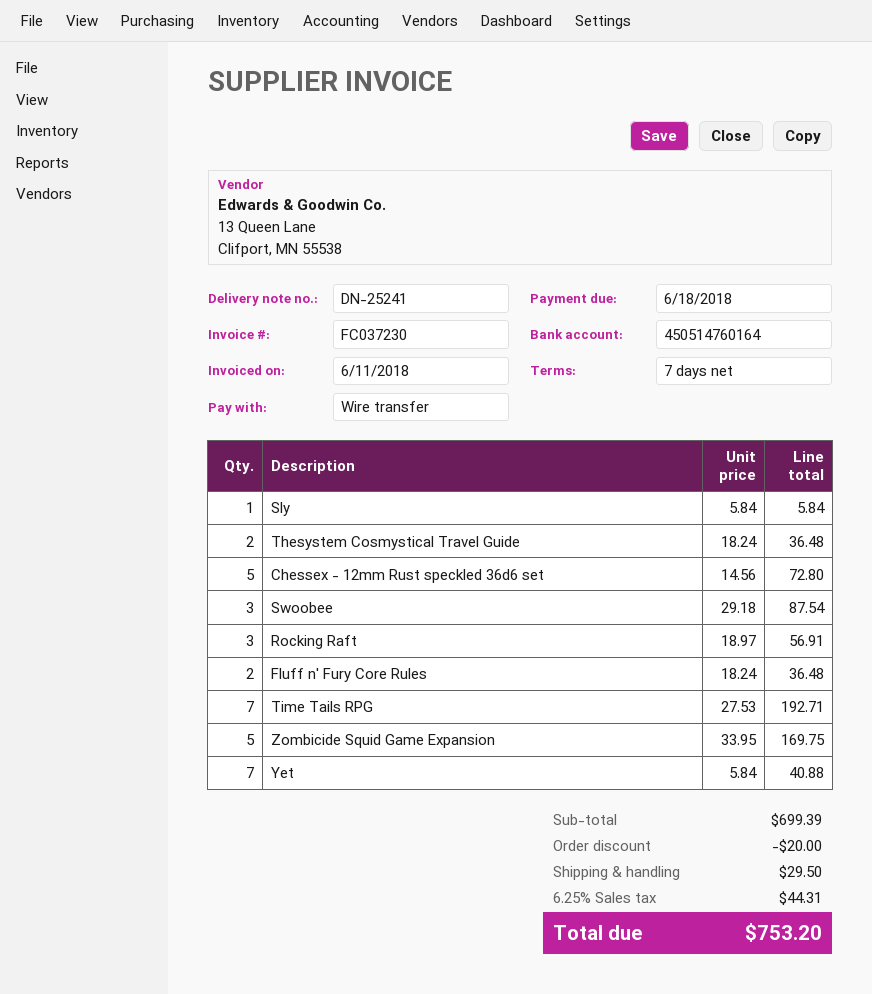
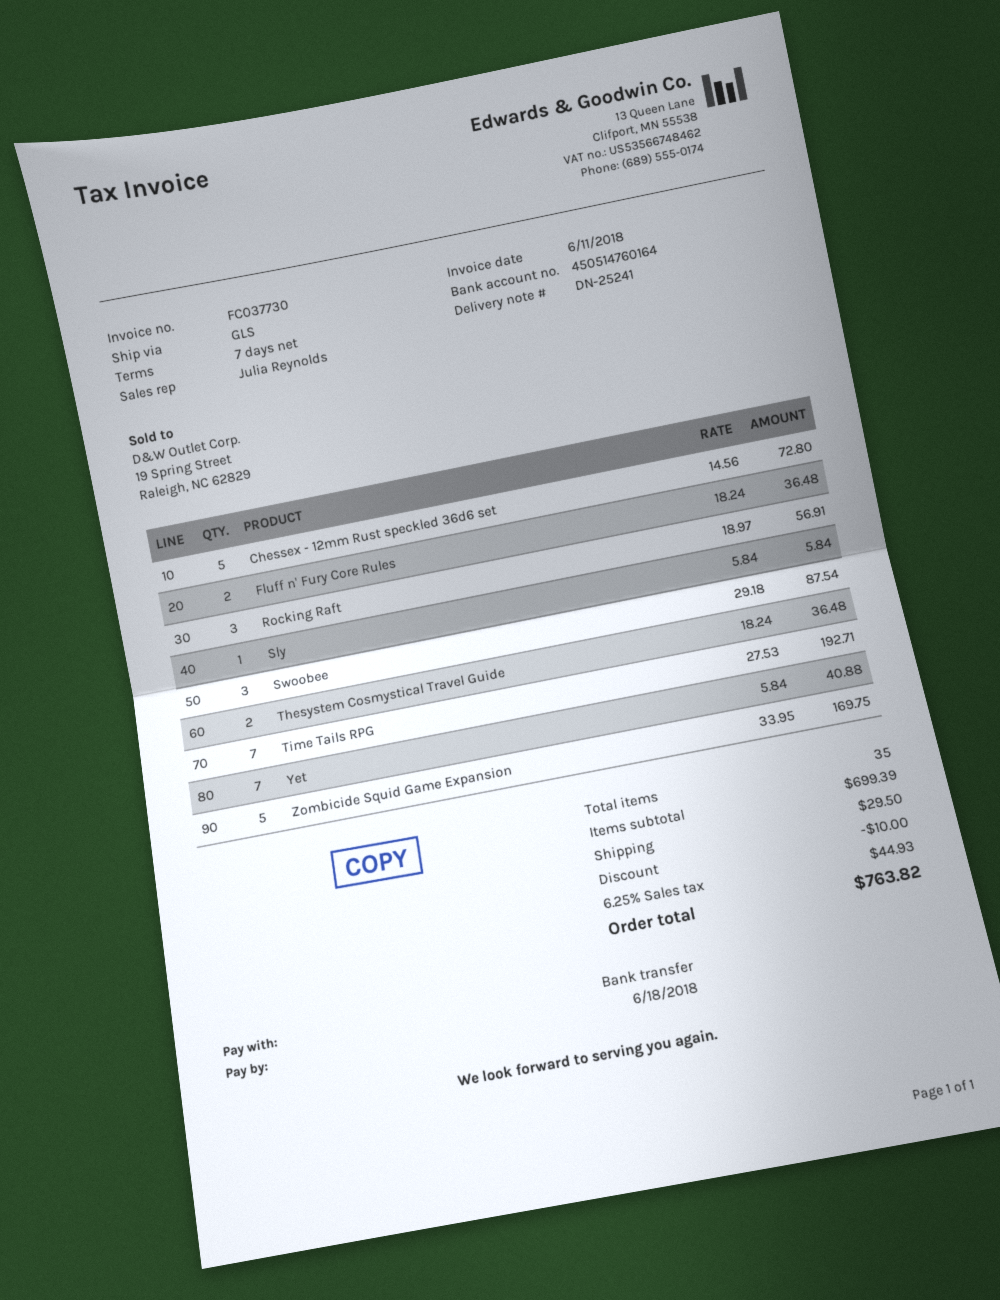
invoice number: FC037230 -> FC037730
discount: 20.00 -> 10.00
tax: 6.25% = 44.31 -> 6.25% = 44.93
total: 753.20 -> 763.82

